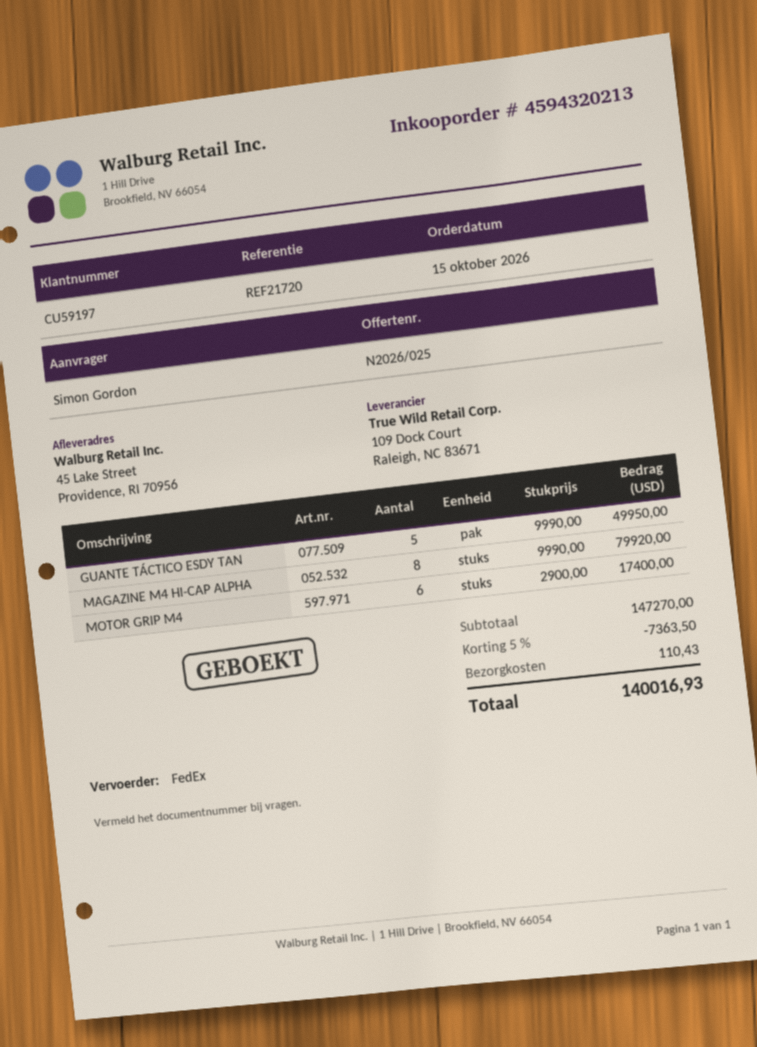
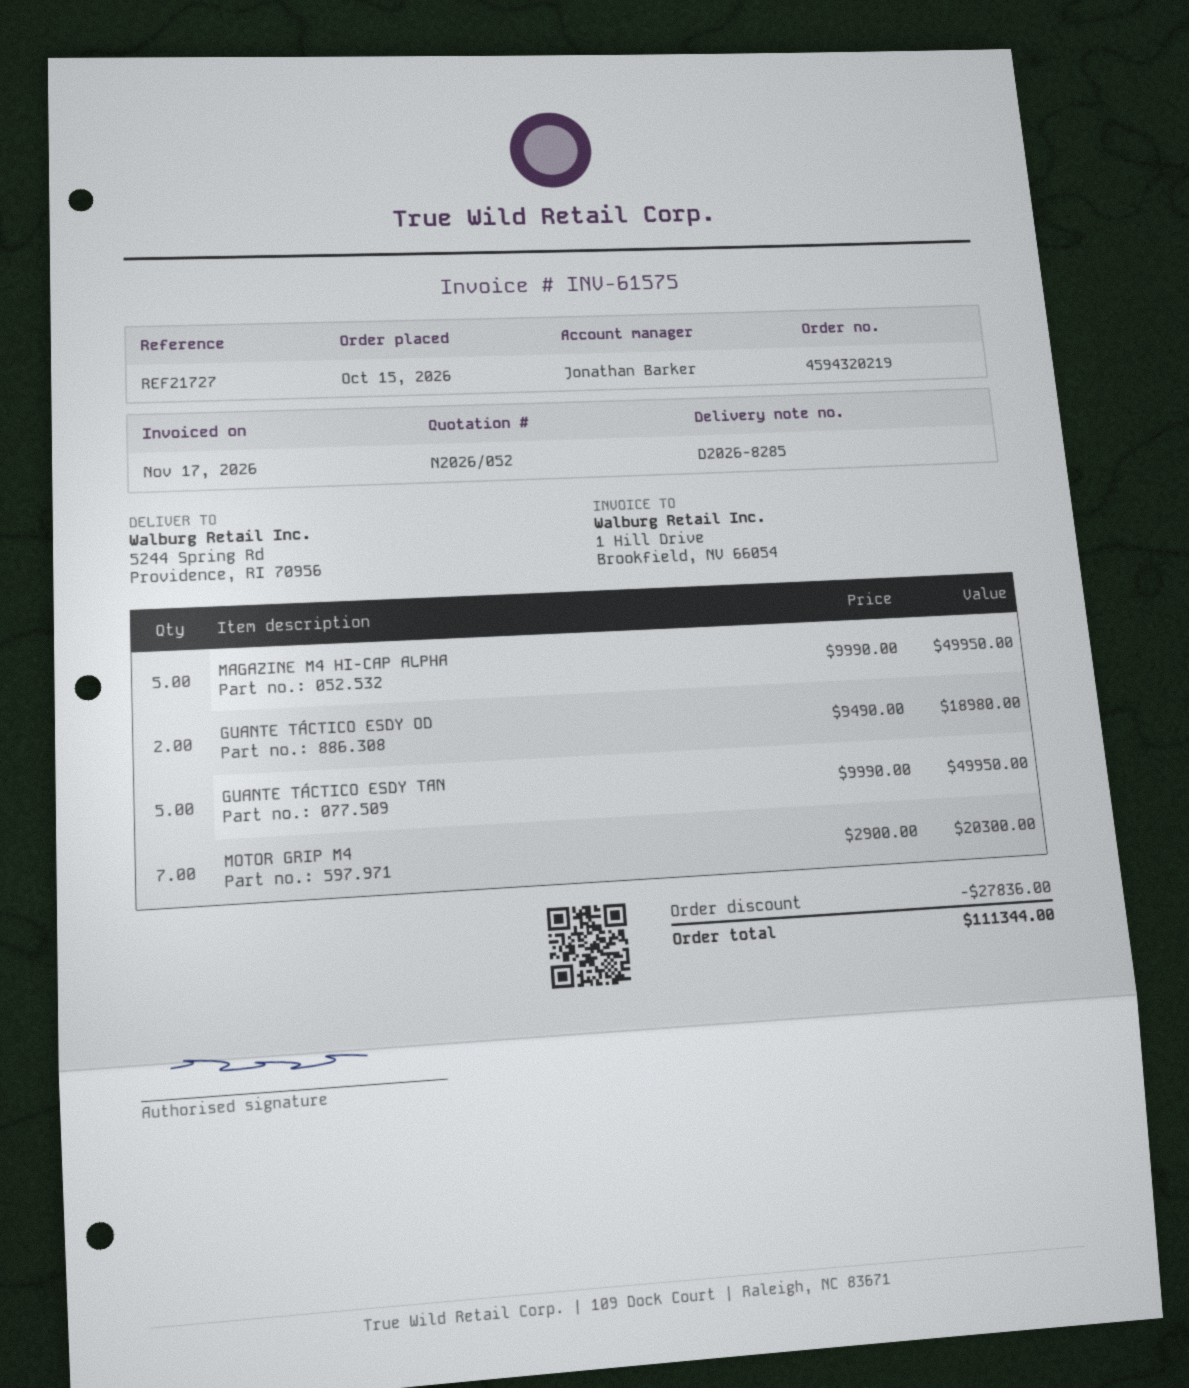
quote number: N2026/025 -> N2026/052
order number: 4594320213 -> 4594320219
reference: REF21720 -> REF21727
ship to: 45 Lake Street, Providence, RI 70956 -> 5244 Spring Rd, Providence, RI 70956
MAGAZINE M4 HI-CAP ALPHA: 8 x 9990.00 = 79920.00 -> 5 x 9990.00 = 49950.00
MOTOR GRIP M4: 6 x 2900.00 = 17400.00 -> 7 x 2900.00 = 20300.00
GUANTE TÁCTICO ESDY OD: none -> 2 x 9490.00 = 18980.00
discount: 7363.50 -> 27836.00
shipping: 110.43 -> none
total: 140016.93 -> 111344.00

